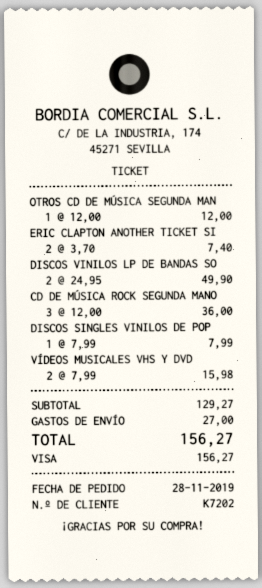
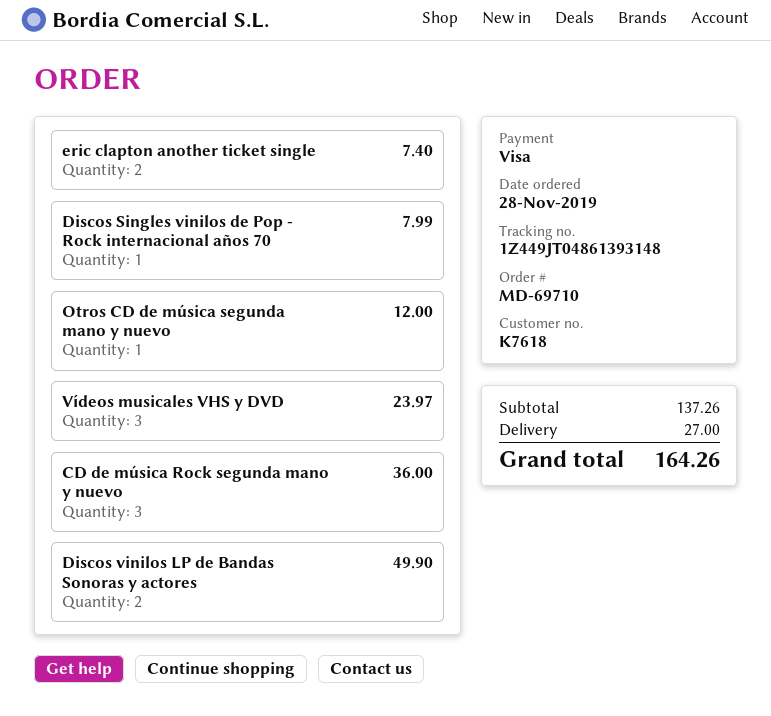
customer number: K7202 -> K7618
VÍDEOS MUSICALES VHS Y DVD: 2 for 15.98 -> 3 for 23.97
subtotal: 129.27 -> 137.26
total: 156.27 -> 164.26

